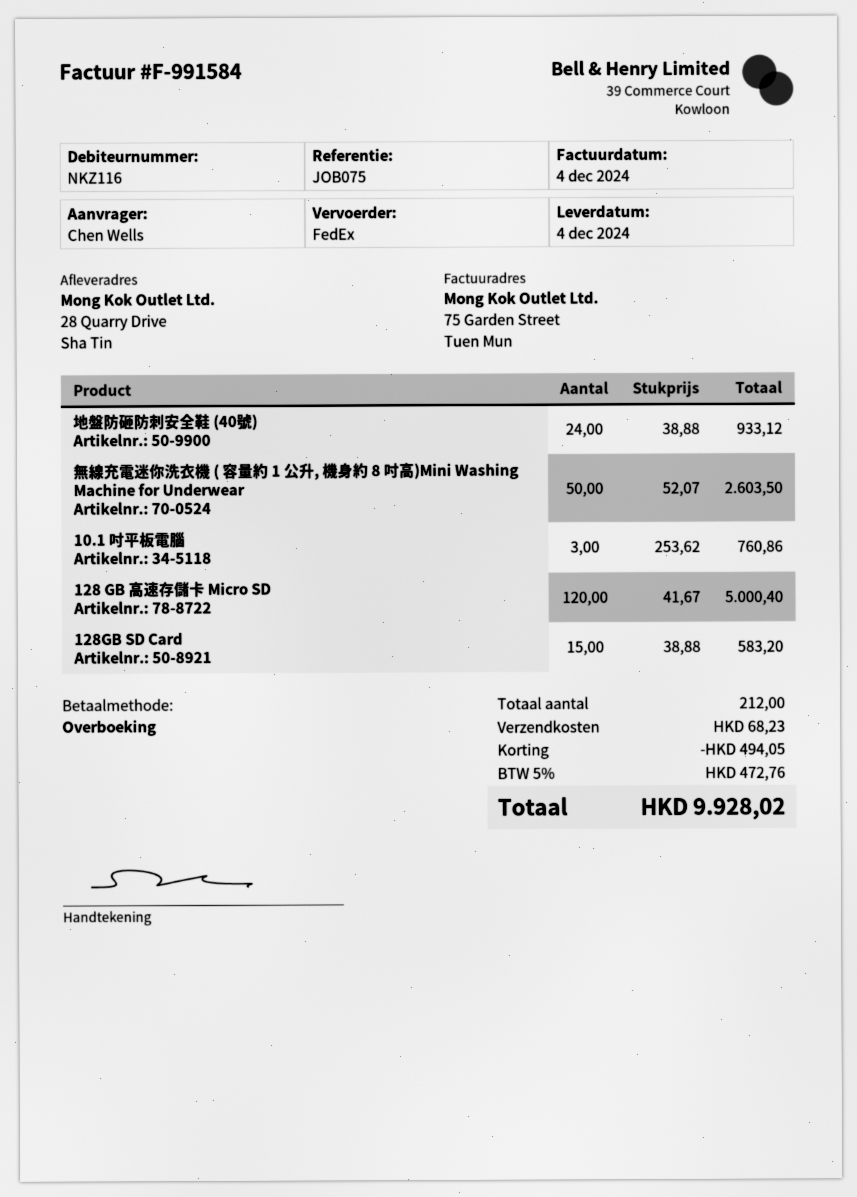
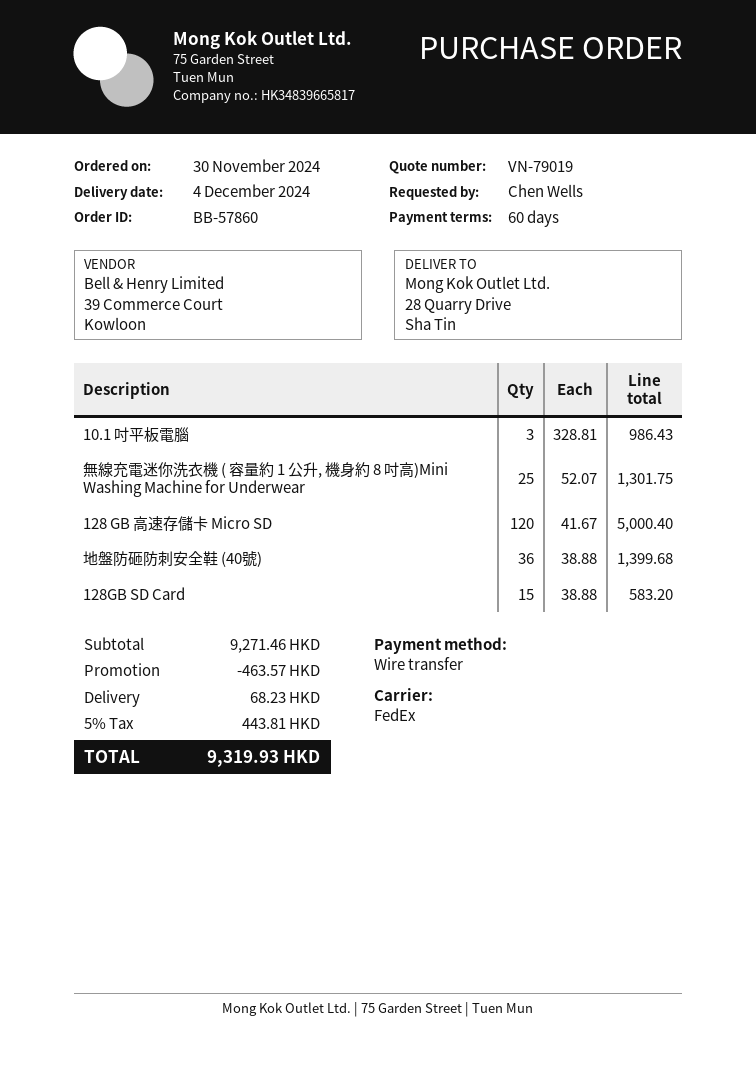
地盤防砸防刺安全鞋 (40號): 24 x 38.88 = 933.12 -> 36 x 38.88 = 1399.68
無線充電迷你洗衣機 ( 容量約 1 公升, 機身約 8 吋高)Mini Washing Machine for Underwear: 50 x 52.07 = 2603.50 -> 25 x 52.07 = 1301.75
10.1 吋平板電腦: 3 x 253.62 = 760.86 -> 3 x 328.81 = 986.43
discount: 494.05 -> 463.57
tax: 5% = 472.76 -> 5% = 443.81
total: 9928.02 -> 9319.93

